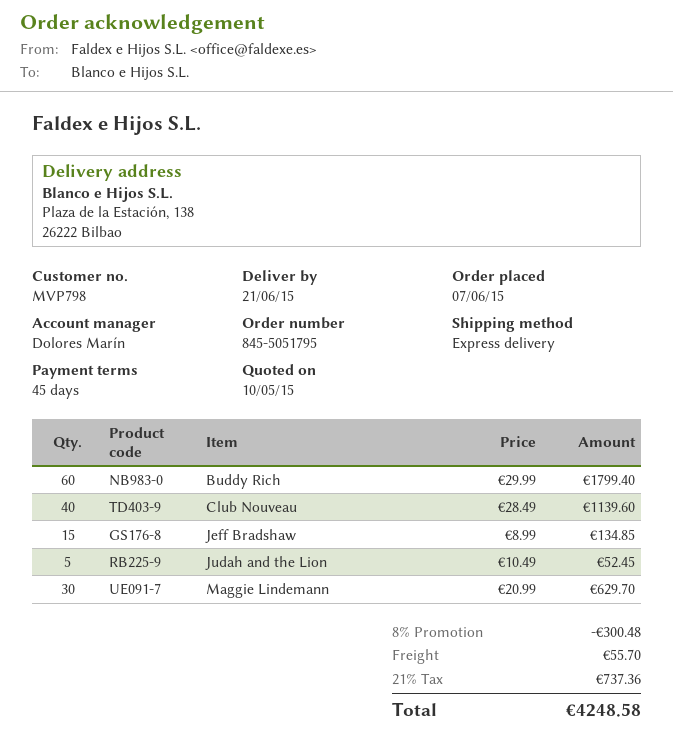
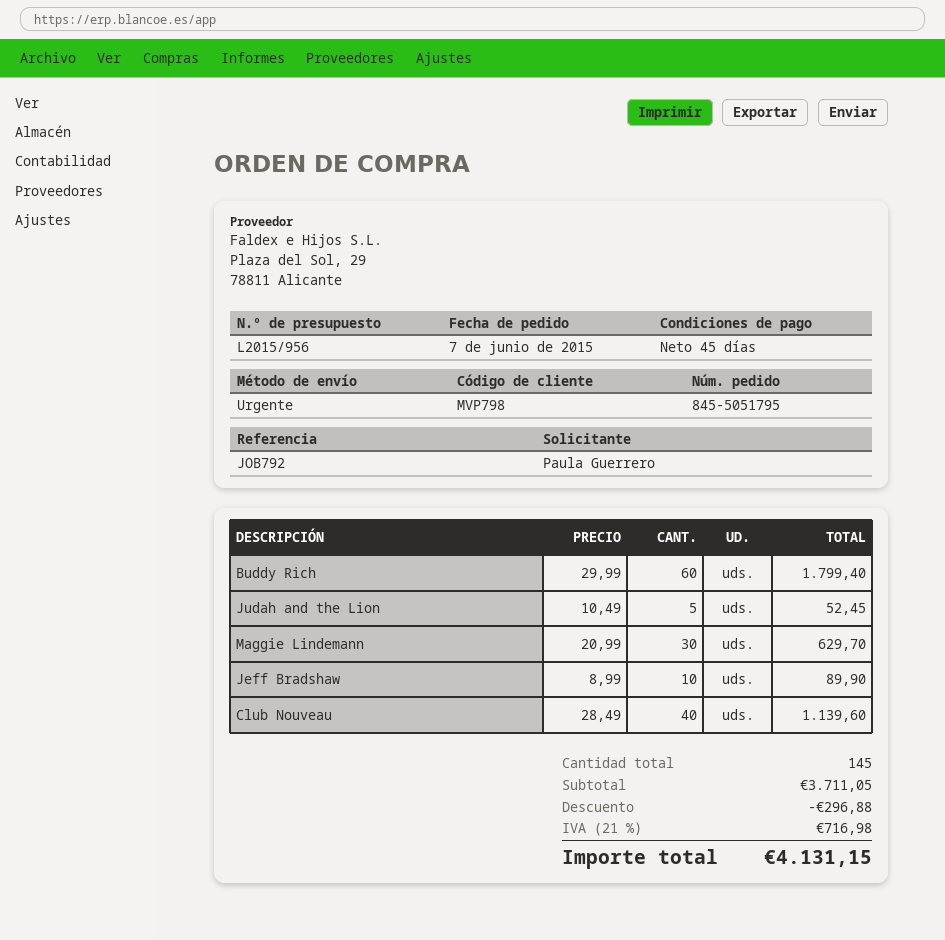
Jeff Bradshaw: 15 x 8.99 = 134.85 -> 10 x 8.99 = 89.90
discount: 300.48 -> 296.88
shipping: 55.70 -> none
tax: 21% = 737.36 -> 21% = 716.98
total: 4248.58 -> 4131.15

